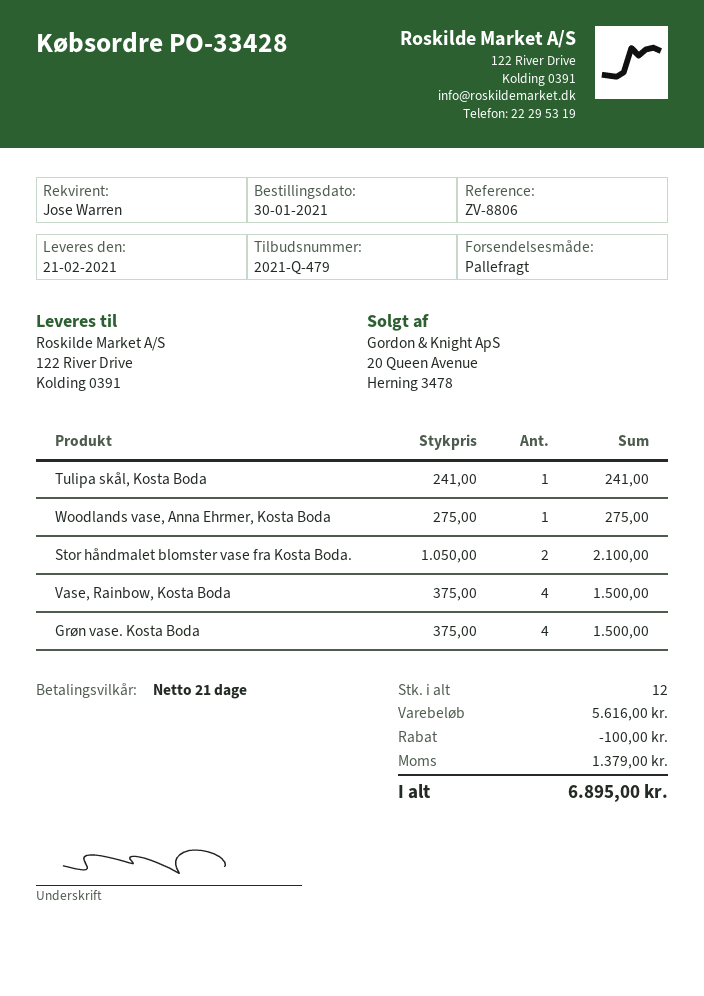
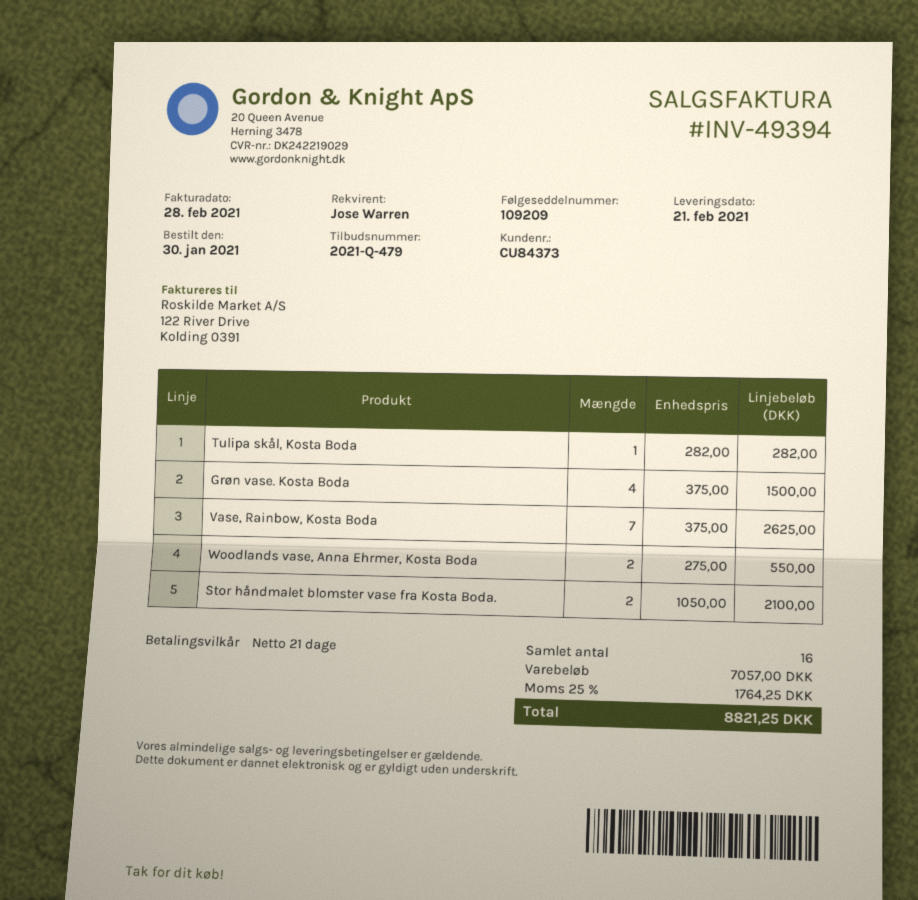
Tulipa skål, Kosta Boda: 1 x 241.00 = 241.00 -> 1 x 282.00 = 282.00
Woodlands vase, Anna Ehrmer, Kosta Boda: 1 x 275.00 = 275.00 -> 2 x 275.00 = 550.00
Vase, Rainbow, Kosta Boda: 4 x 375.00 = 1500.00 -> 7 x 375.00 = 2625.00
total quantity: 12 -> 16
subtotal: 5616.00 -> 7057.00
discount: 100.00 -> none
tax: 1379.00 -> 1764.25
total: 6895.00 -> 8821.25

